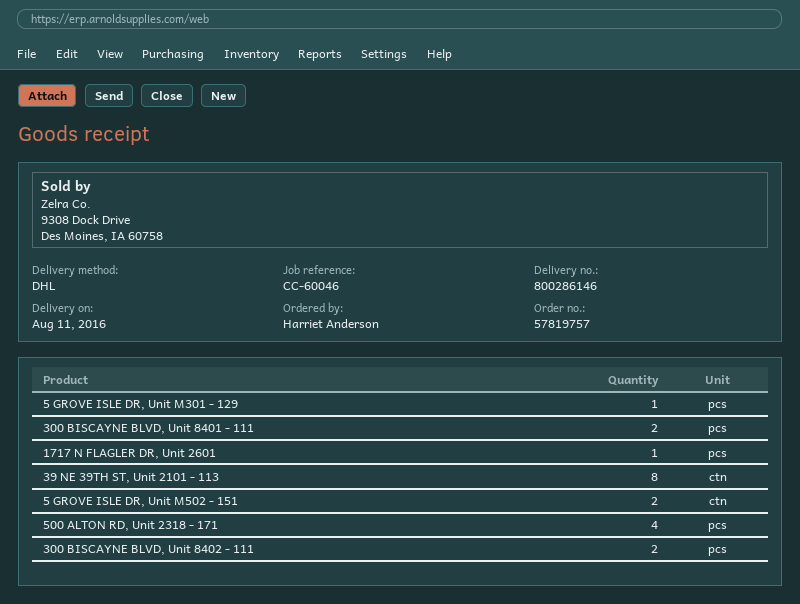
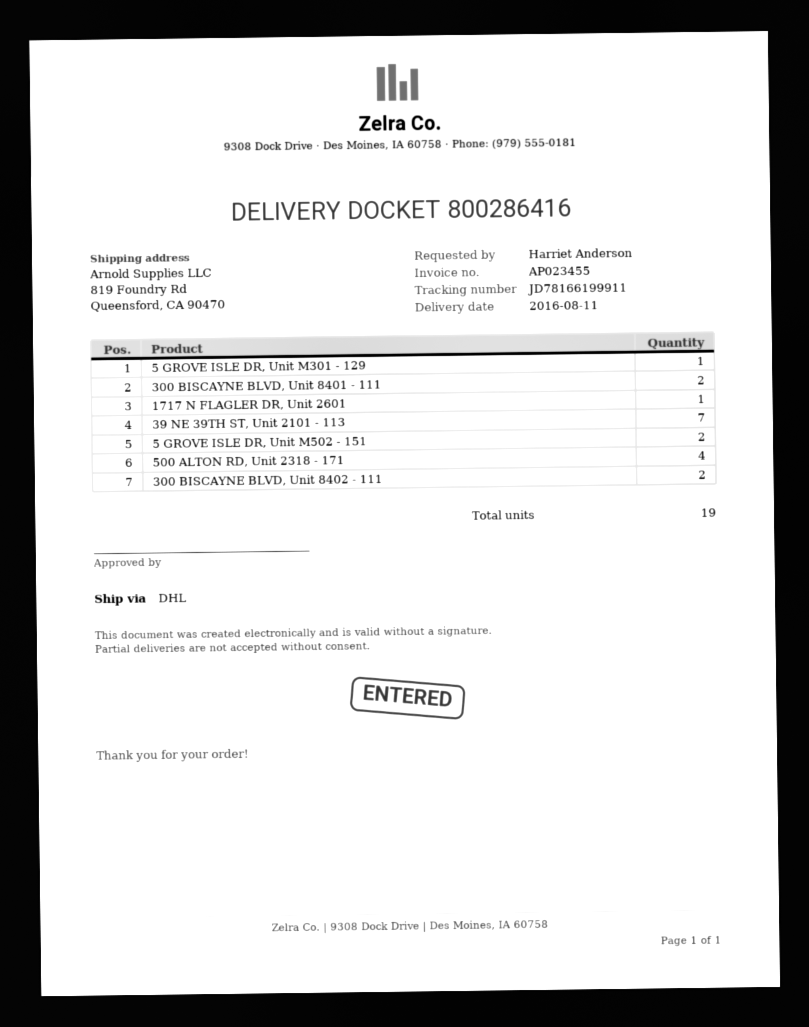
delivery note number: 800286146 -> 800286416
39 NE 39TH ST, Unit 2101 - 113: 8 -> 7

